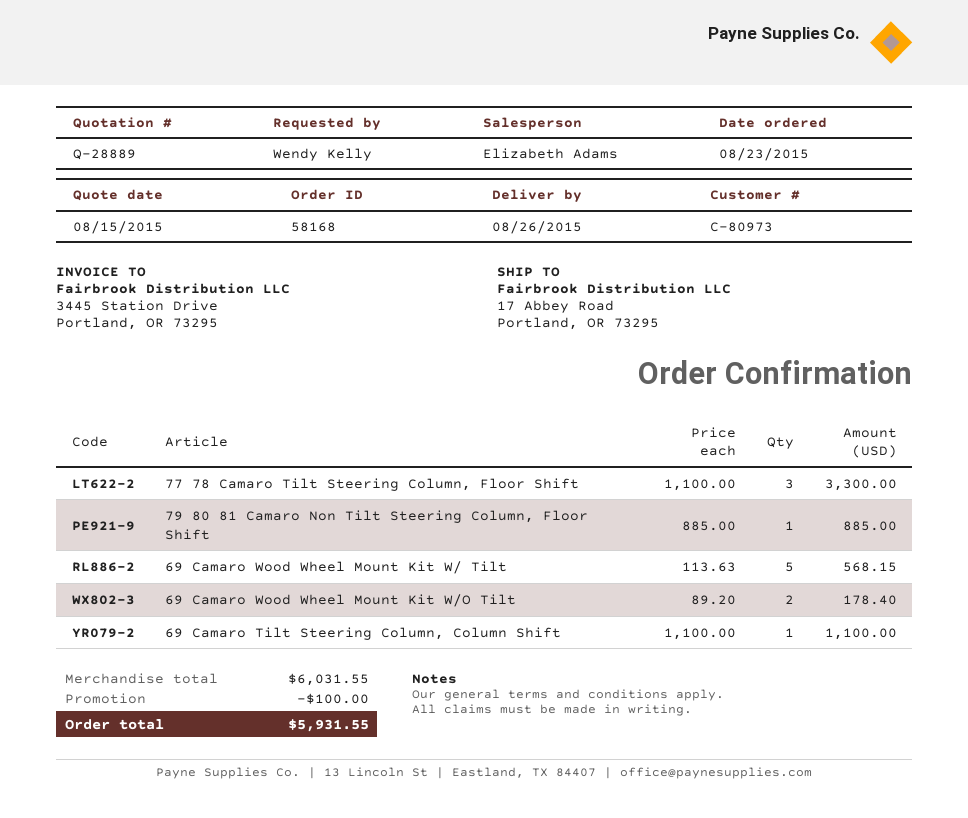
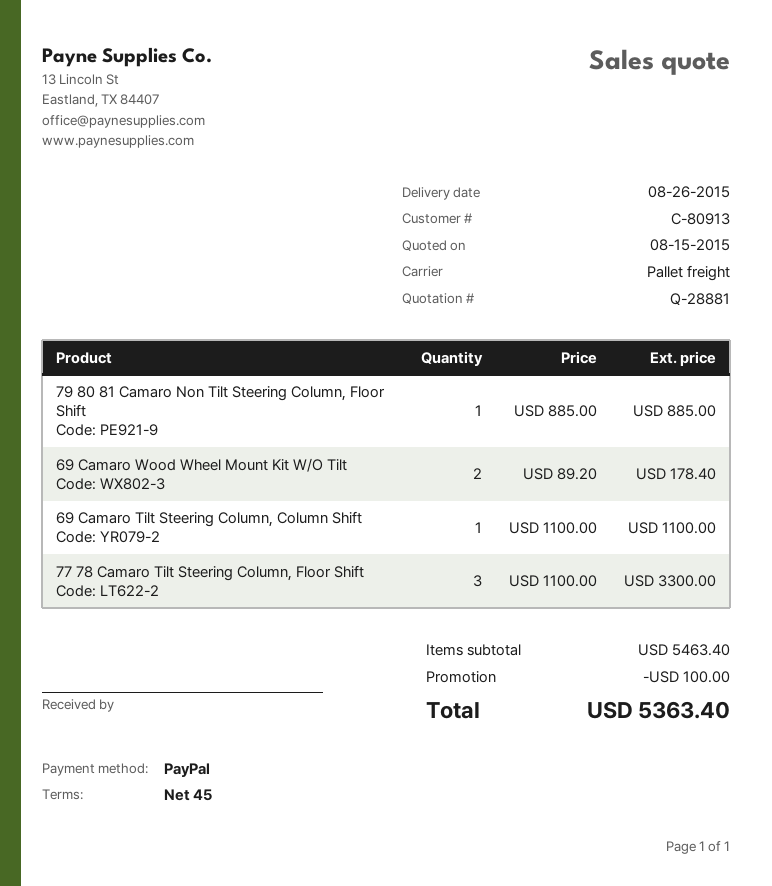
quote number: Q-28889 -> Q-28881
customer number: C-80973 -> C-80913
69 Camaro Wood Wheel Mount Kit W/ Tilt: 5 x 113.63 = 568.15 -> none
subtotal: 6031.55 -> 5463.40
total: 5931.55 -> 5363.40

